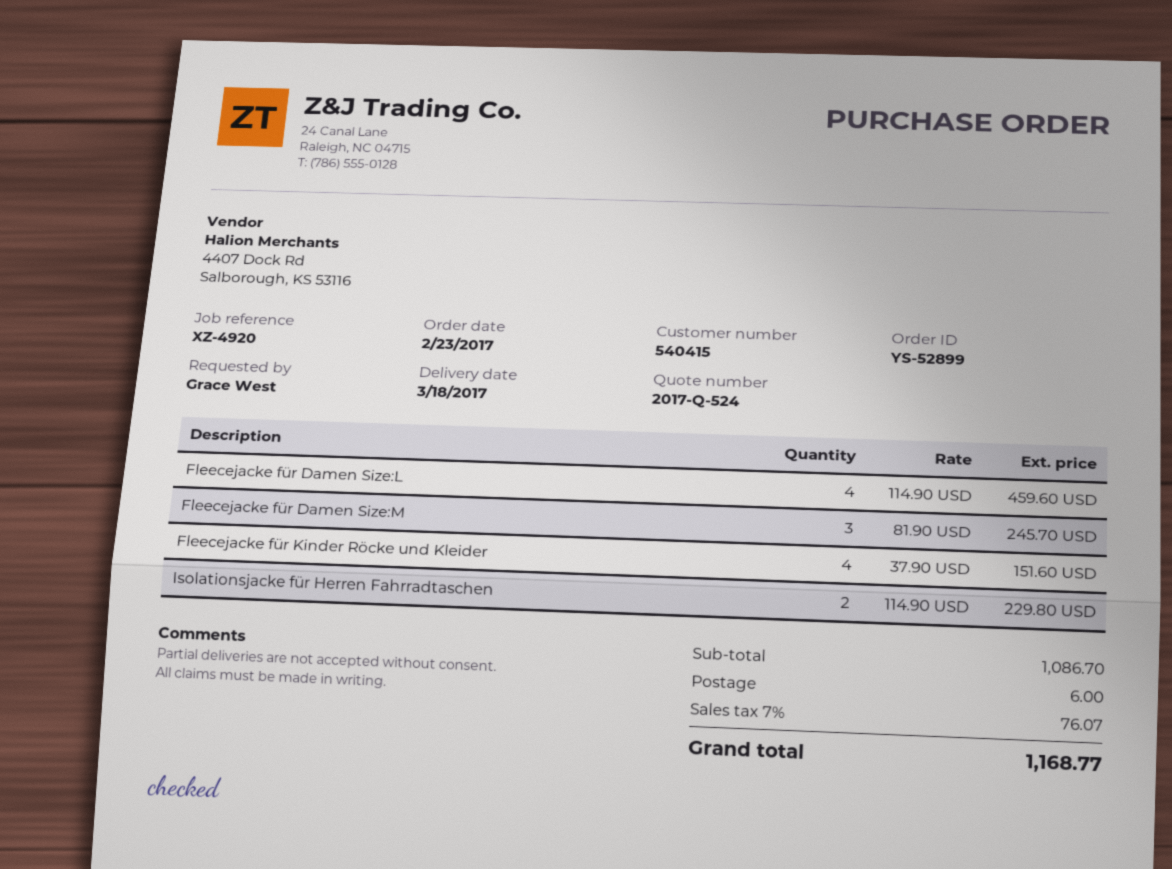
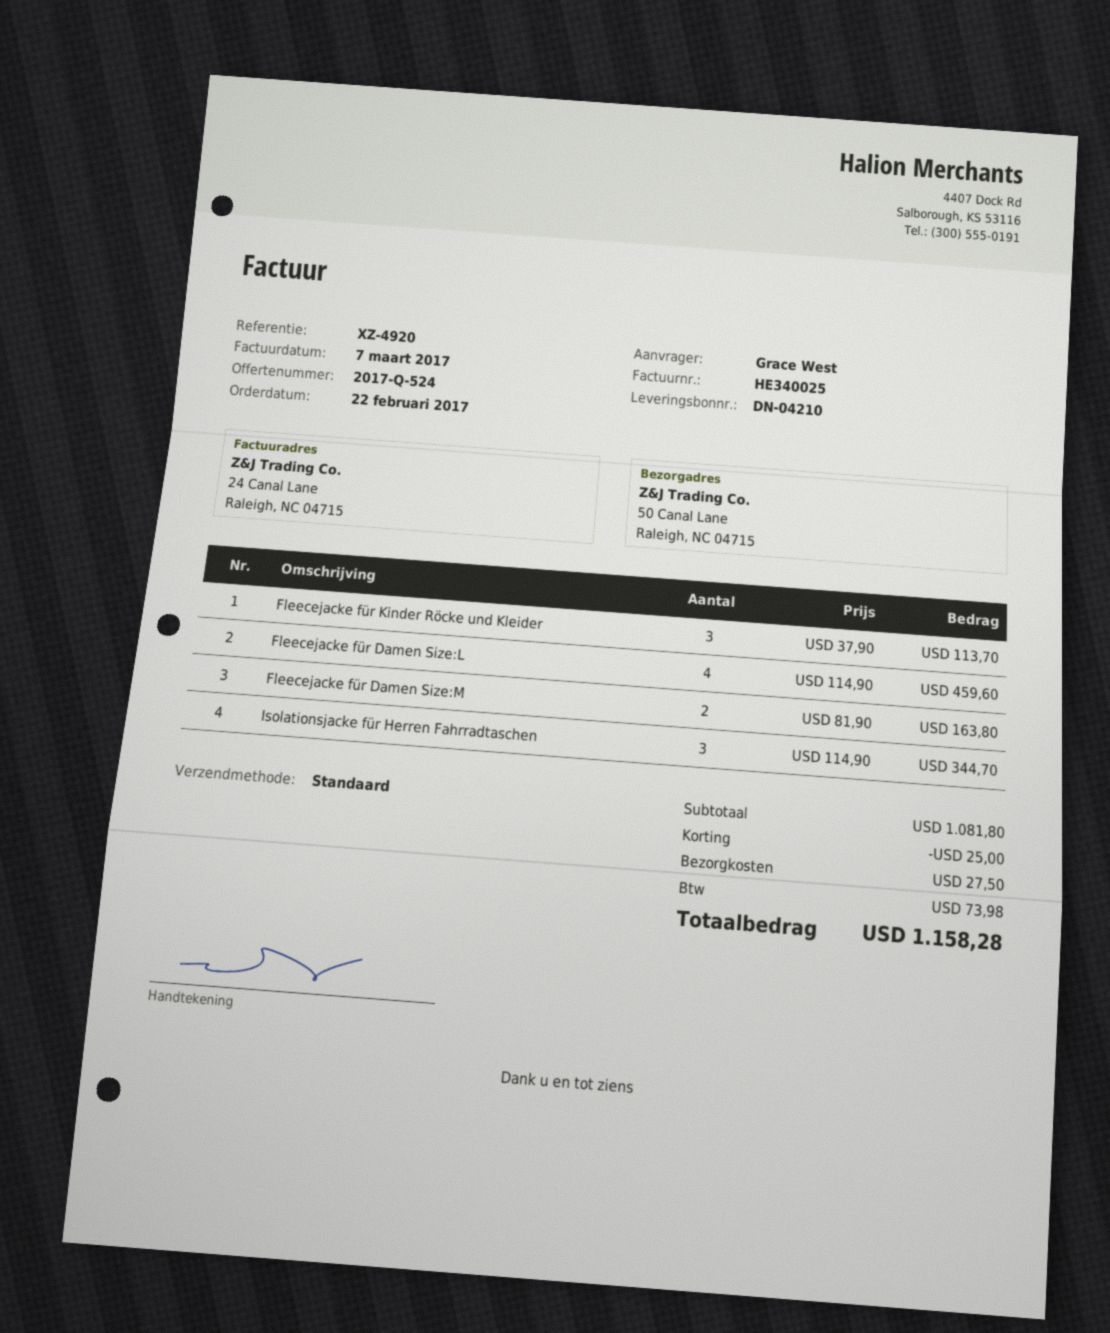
order date: 2017-02-23 -> 2017-02-22
Fleecejacke für Damen Size:M: 3 x 81.90 = 245.70 -> 2 x 81.90 = 163.80
Fleecejacke für Kinder Röcke und Kleider: 4 x 37.90 = 151.60 -> 3 x 37.90 = 113.70
Isolationsjacke für Herren Fahrradtaschen: 2 x 114.90 = 229.80 -> 3 x 114.90 = 344.70
subtotal: 1086.70 -> 1081.80
discount: none -> 25.00
shipping: 6.00 -> 27.50
tax: 76.07 -> 73.98
total: 1168.77 -> 1158.28

